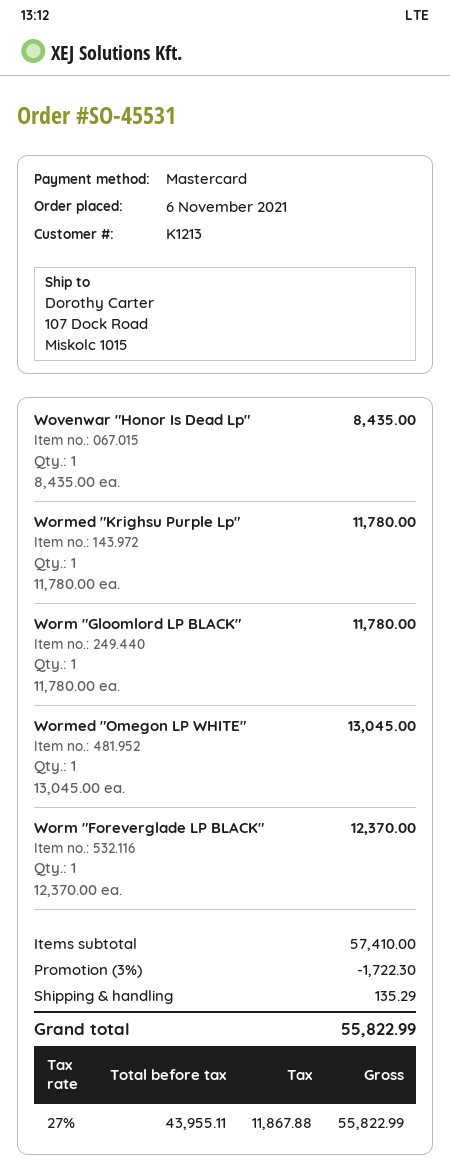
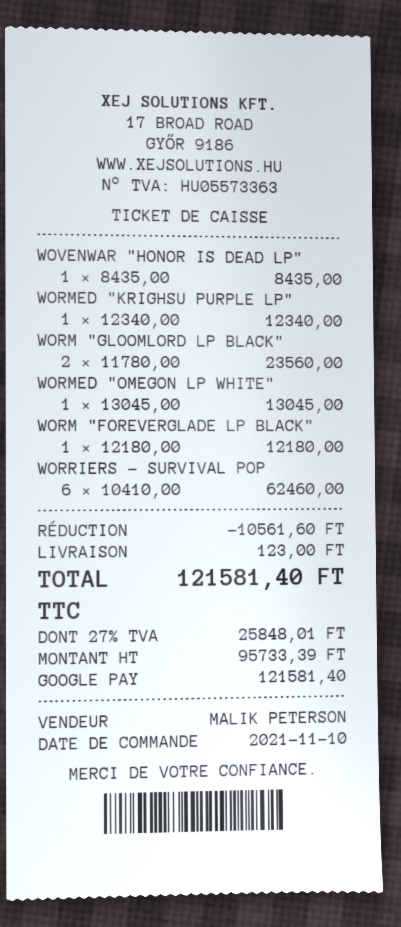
order date: 2021-11-06 -> 2021-11-10
payment method: Mastercard -> Google Pay
Wormed "Krighsu Purple Lp": 1 x 11780.00 = 11780.00 -> 1 x 12340.00 = 12340.00
Worm "Gloomlord LP BLACK": 1 x 11780.00 = 11780.00 -> 2 x 11780.00 = 23560.00
Worm "Foreverglade LP BLACK": 1 x 12370.00 = 12370.00 -> 1 x 12180.00 = 12180.00
WORRIERS - SURVIVAL POP: none -> 6 x 10410.00 = 62460.00
discount: 1722.30 -> 10561.60
shipping: 135.29 -> 123.00
net: 43955.11 -> 95733.39
tax: 27% = 11867.88 -> 27% = 25848.01
total: 55822.99 -> 121581.40

